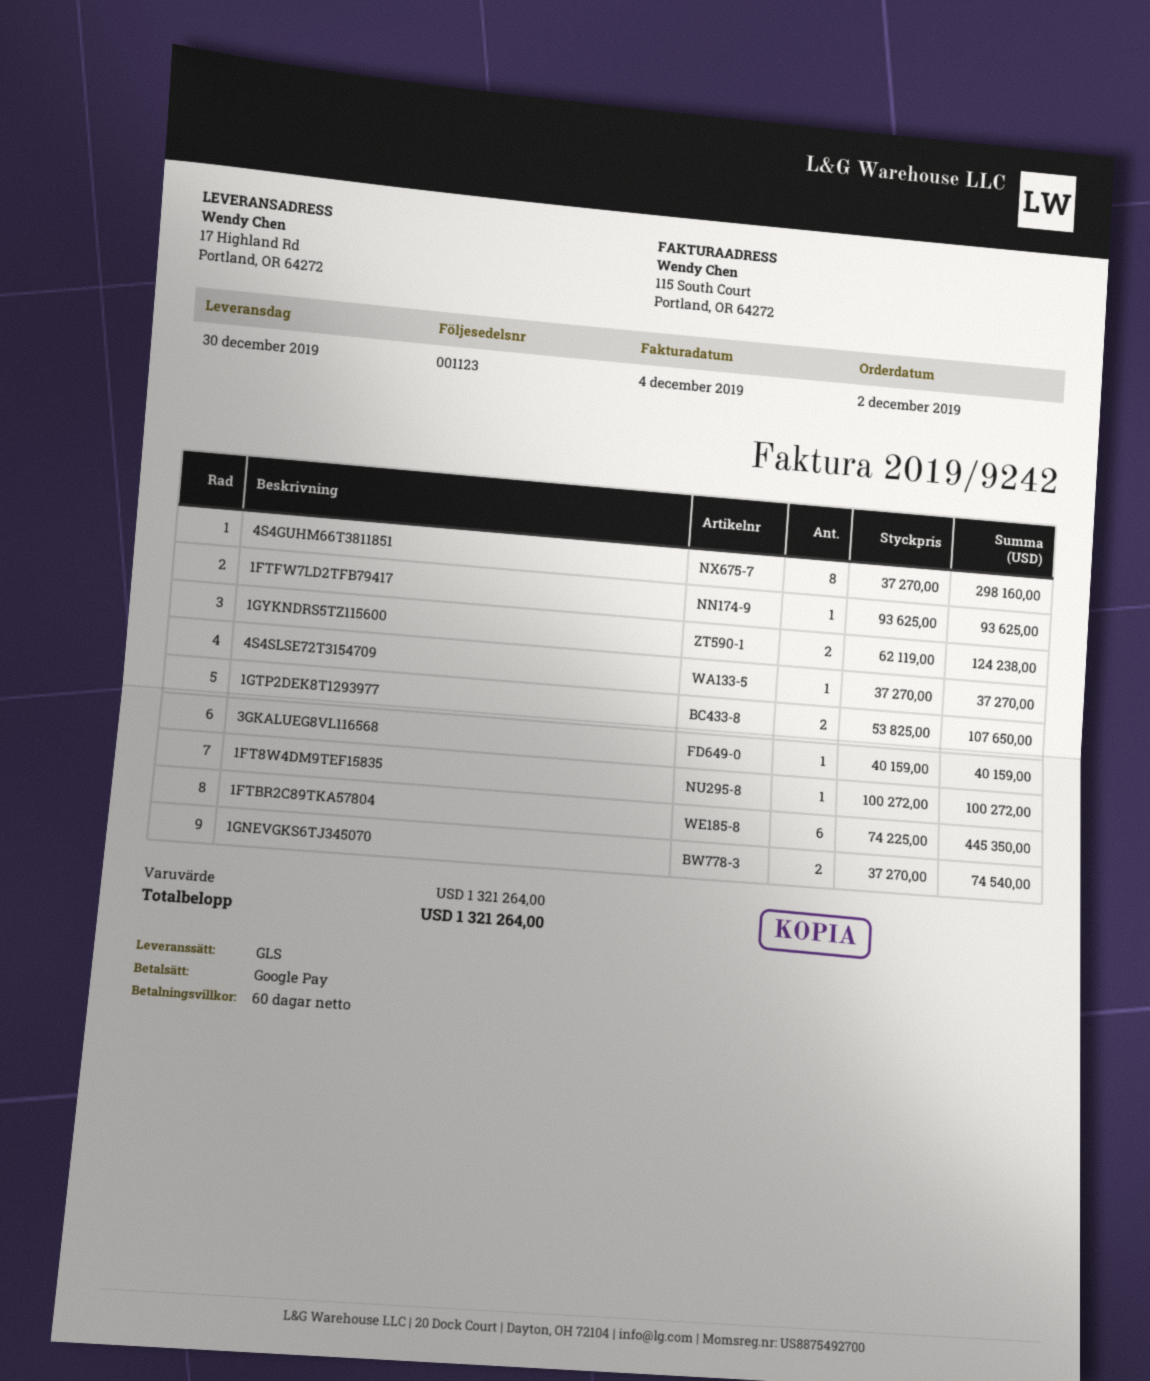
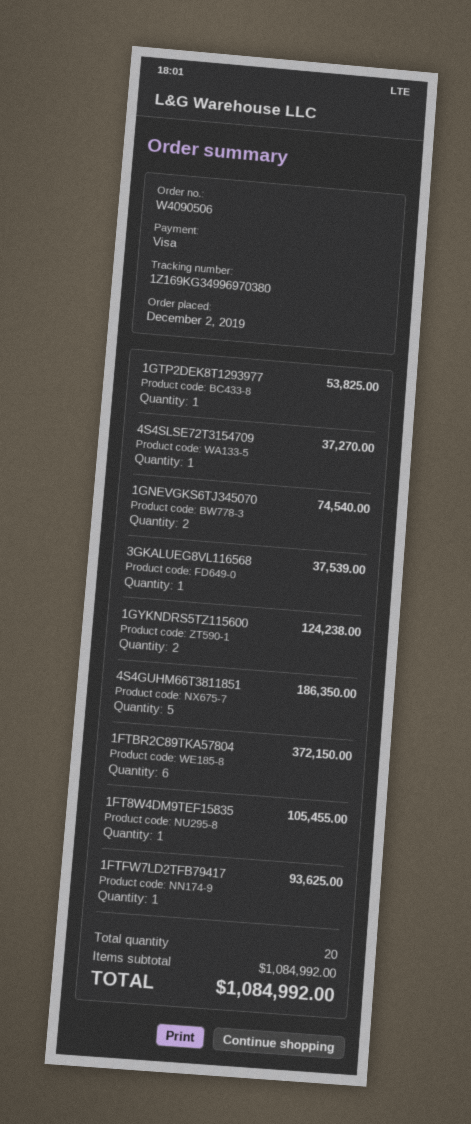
payment method: Google Pay -> Visa
4S4GUHM66T3811851: 8 for 298160.00 -> 5 for 186350.00
1GTP2DEK8T1293977: 2 for 107650.00 -> 1 for 53825.00
3GKALUEG8VL116568: 1 for 40159.00 -> 1 for 37539.00
1FT8W4DM9TEF15835: 1 for 100272.00 -> 1 for 105455.00
1FTBR2C89TKA57804: 6 for 445350.00 -> 6 for 372150.00
subtotal: 1321264.00 -> 1084992.00
total: 1321264.00 -> 1084992.00

